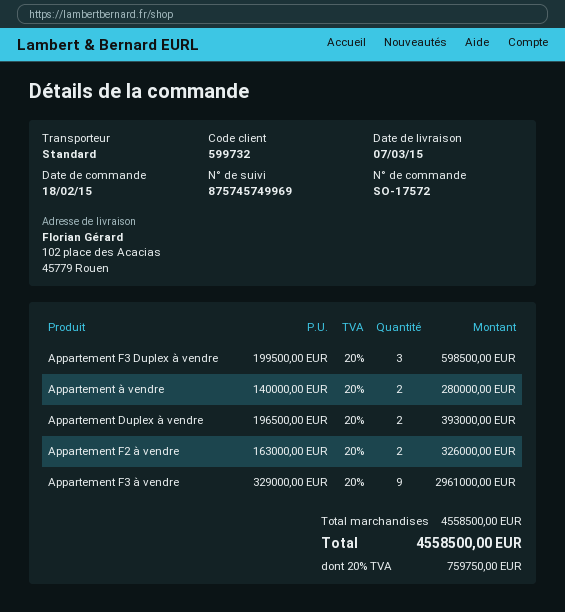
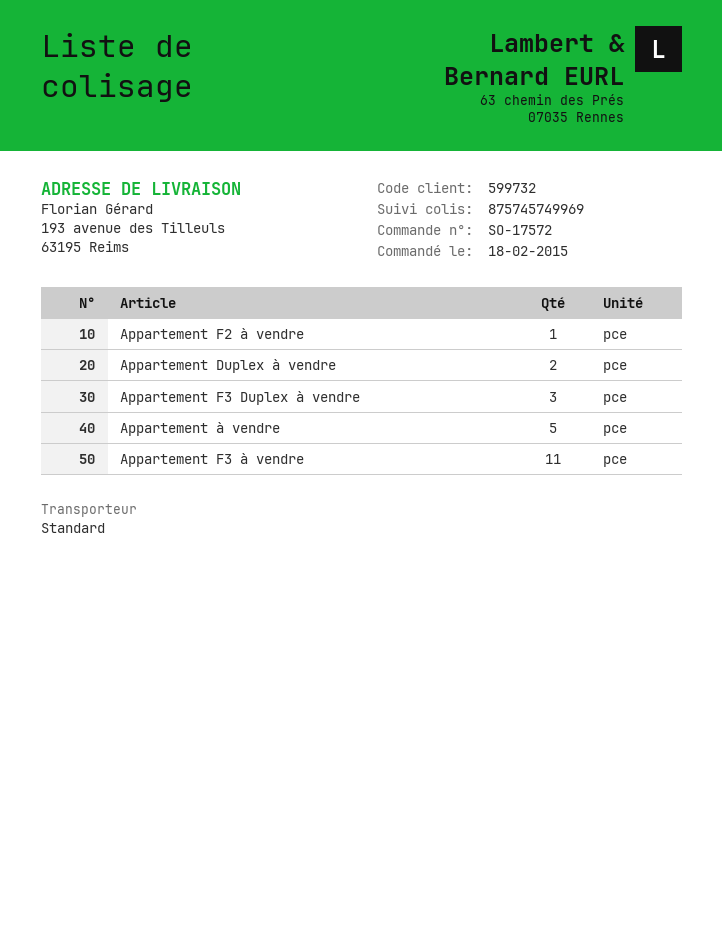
ship to: 102 place des Acacias, 45779 Rouen -> 193 avenue des Tilleuls, 63195 Reims
Appartement à vendre: 2 -> 5
Appartement F2 à vendre: 2 -> 1
Appartement F3 à vendre: 9 -> 11

